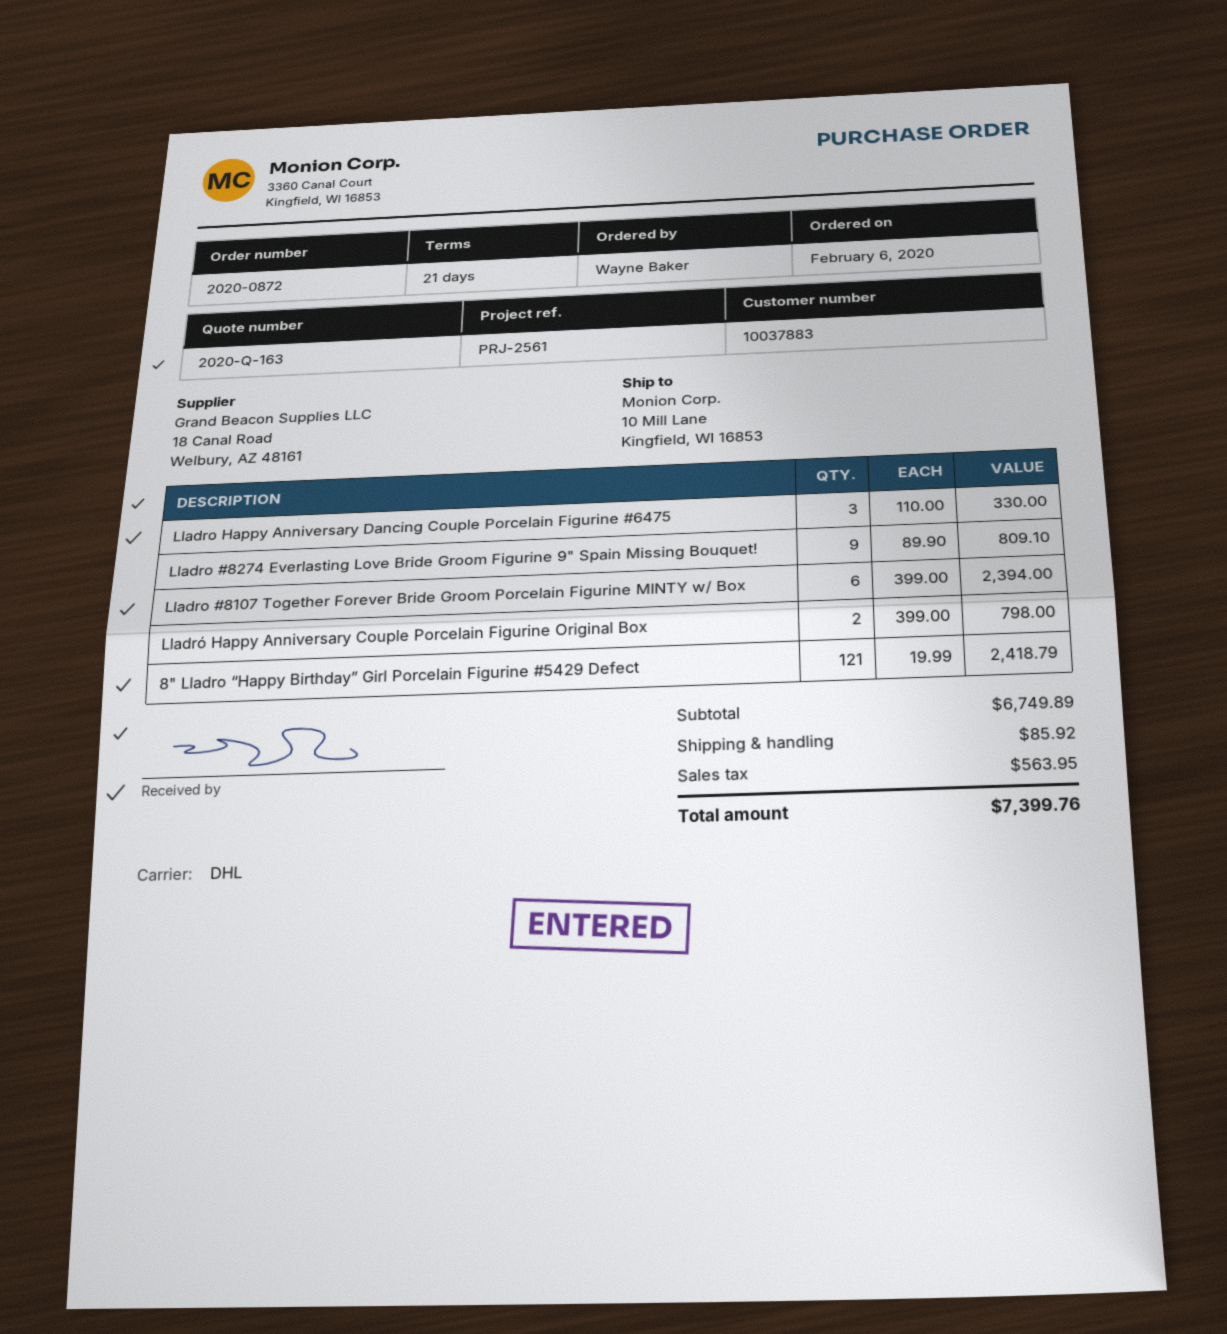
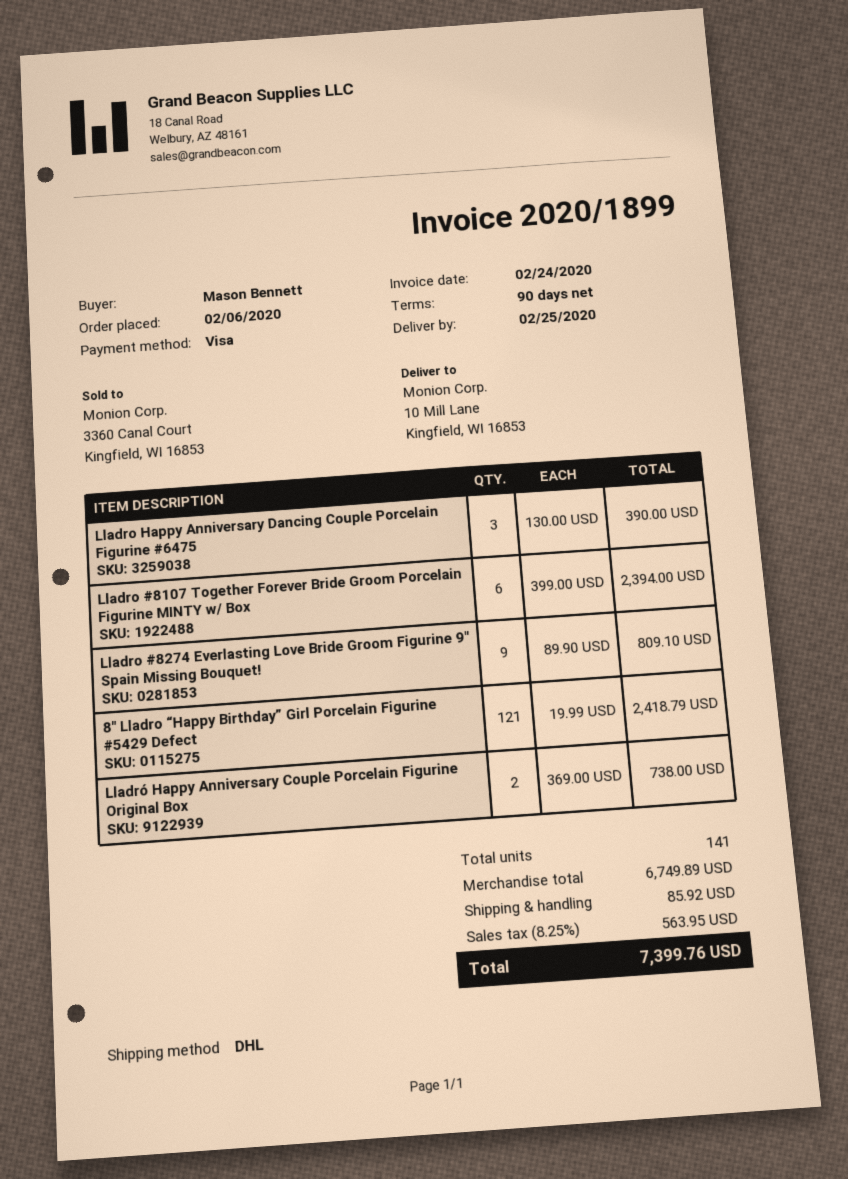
payment terms: 21 days -> 90 days
ordered by: Wayne Baker -> Mason Bennett
Lladro Happy Anniversary Dancing Couple Porcelain Figurine #6475: 3 x 110.00 = 330.00 -> 3 x 130.00 = 390.00
Lladró Happy Anniversary Couple Porcelain Figurine Original Box: 2 x 399.00 = 798.00 -> 2 x 369.00 = 738.00

